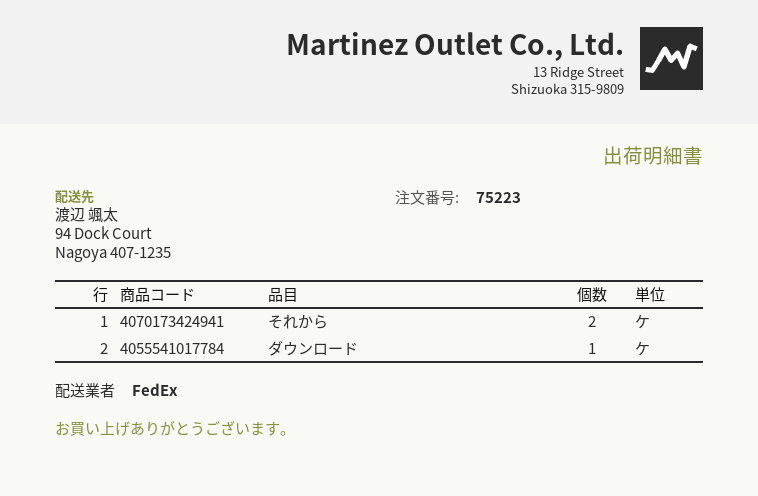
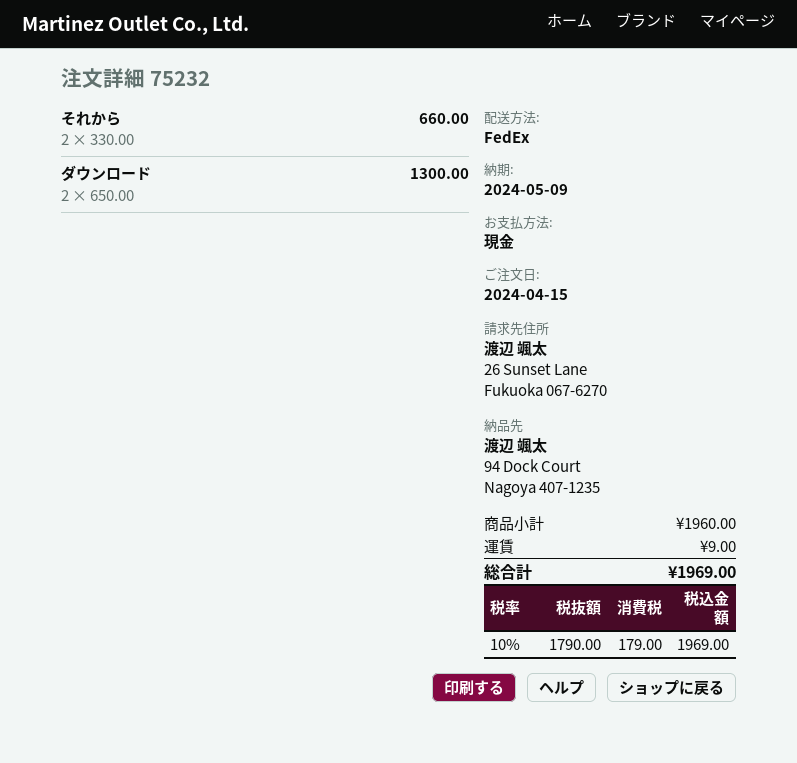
order number: 75223 -> 75232
ダウンロード: 1 -> 2

